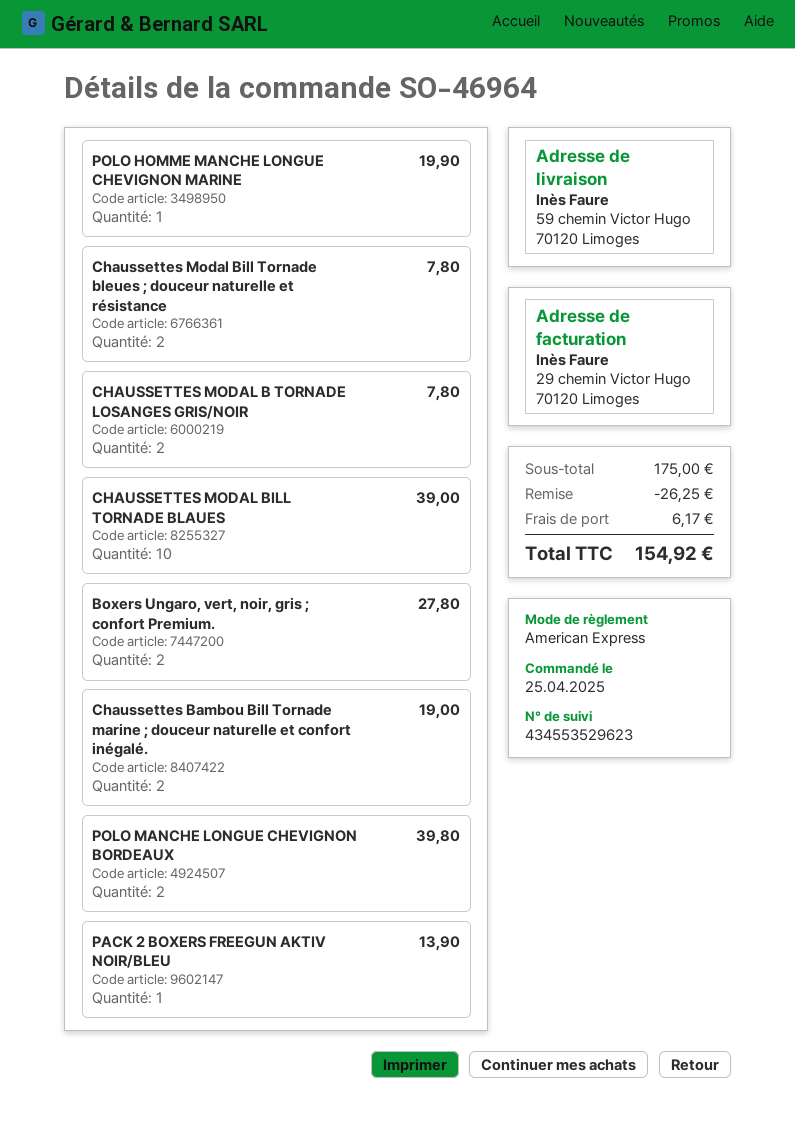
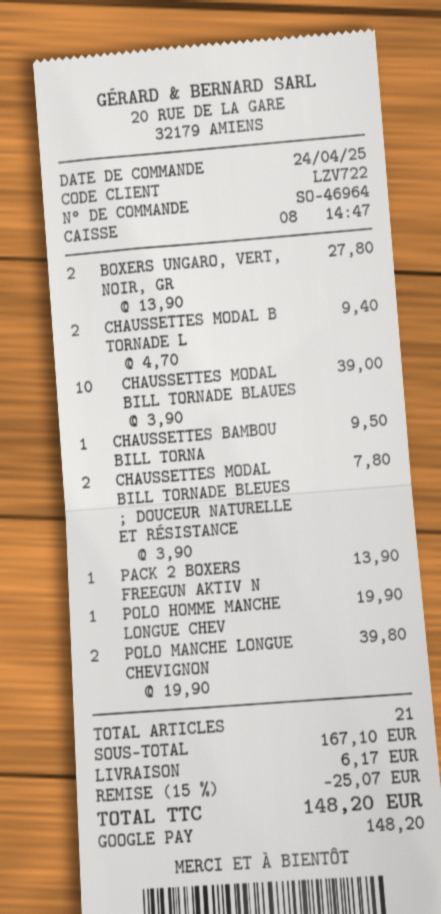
order date: 2025-04-25 -> 2025-04-24
payment method: American Express -> Google Pay
CHAUSSETTES MODAL B TORNADE LOSANGES GRIS/NOIR: 2 for 7.80 -> 2 for 9.40
Chaussettes Bambou Bill Tornade marine ; douceur naturelle et confort inégalé.: 2 for 19.00 -> 1 for 9.50
subtotal: 175.00 -> 167.10
discount: 26.25 -> 25.07
total: 154.92 -> 148.20

